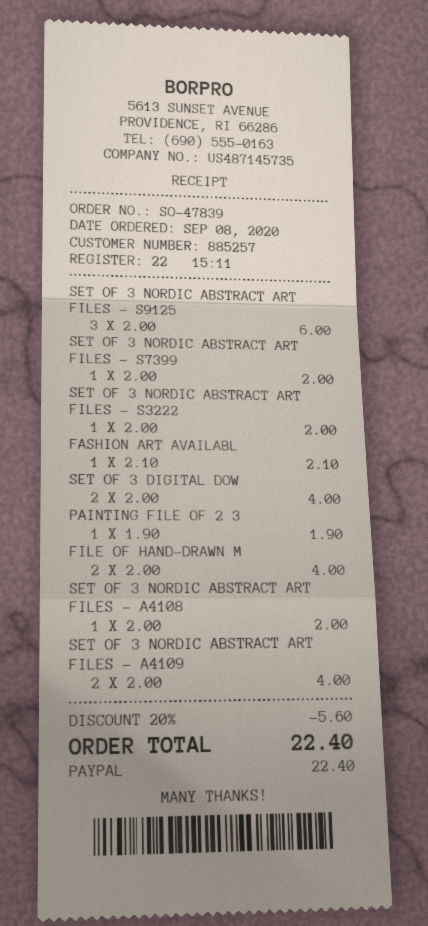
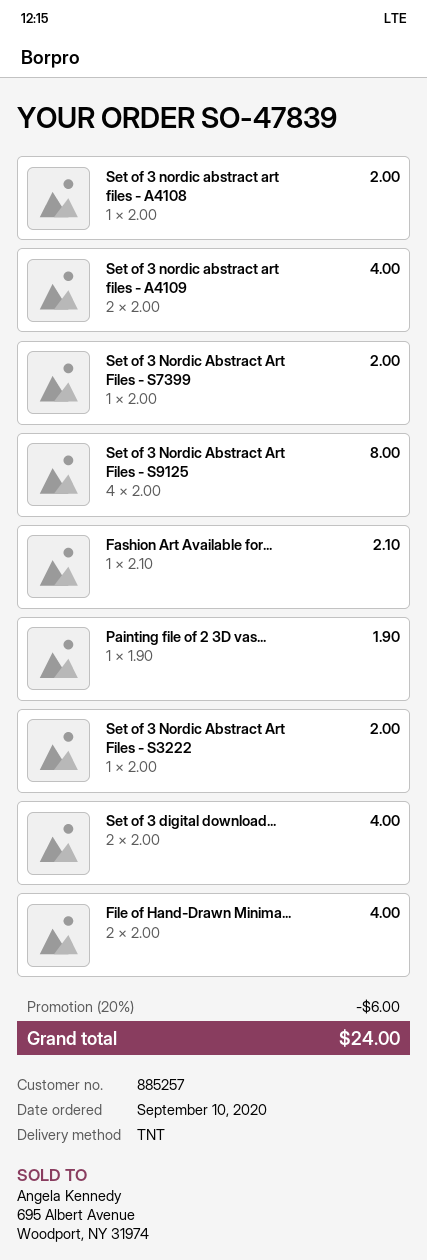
order date: 2020-09-08 -> 2020-09-10
SET OF 3 NORDIC ABSTRACT ART FILES - S9125: 3 x 2.00 = 6.00 -> 4 x 2.00 = 8.00
discount: 20% = 5.60 -> 20% = 6.00
total: 22.40 -> 24.00

